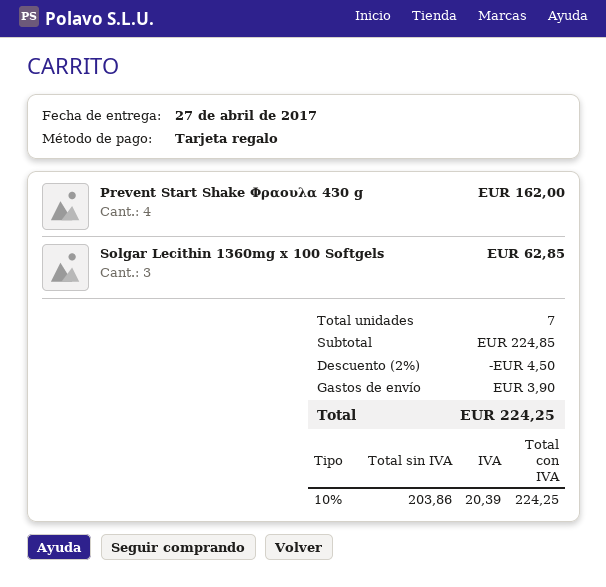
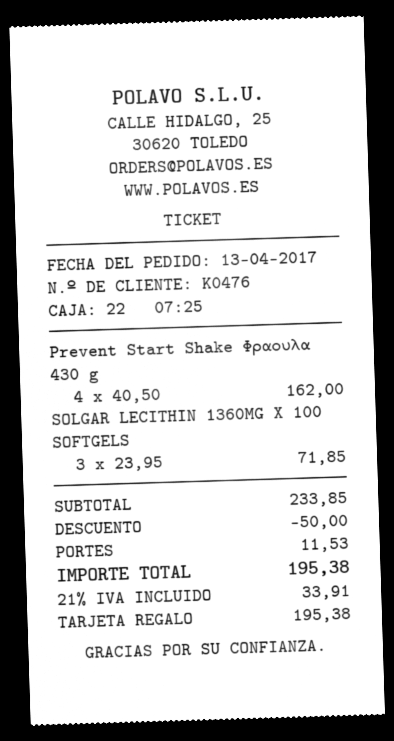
Solgar Lecithin 1360mg x 100 Softgels: 3 for 62.85 -> 3 for 71.85
subtotal: 224.85 -> 233.85
discount: 4.50 -> 50.00
shipping: 3.90 -> 11.53
tax: 10% = 20.39 -> 21% = 33.91
total: 224.25 -> 195.38

